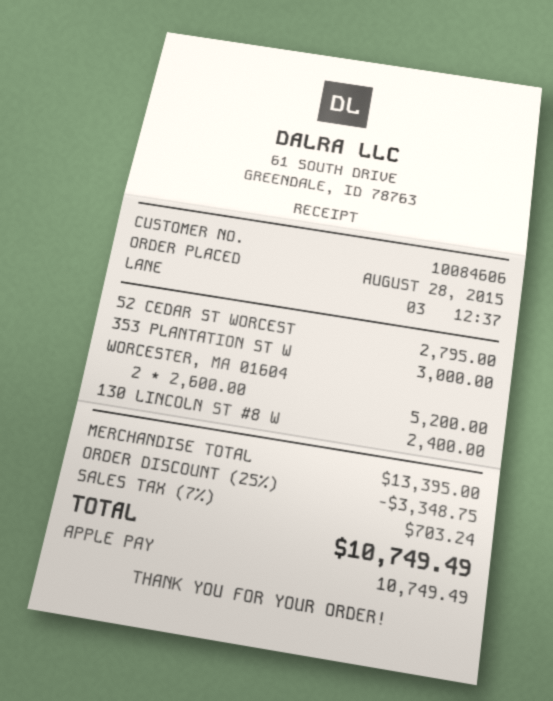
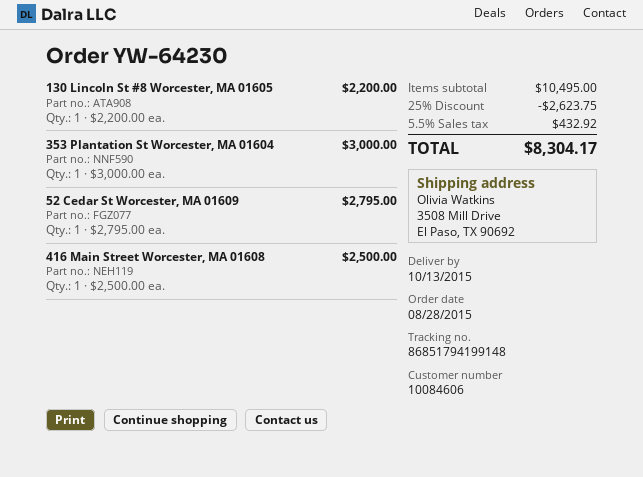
WORCESTER, MA 01604: 2 x 2600.00 = 5200.00 -> none
130 LINCOLN ST #8 W: 1 x 2400.00 = 2400.00 -> 1 x 2200.00 = 2200.00
416 Main Street Worcester, MA 01608: none -> 1 x 2500.00 = 2500.00
subtotal: 13395.00 -> 10495.00
discount: 25% = 3348.75 -> 25% = 2623.75
tax: 7% = 703.24 -> 5.5% = 432.92
total: 10749.49 -> 8304.17

